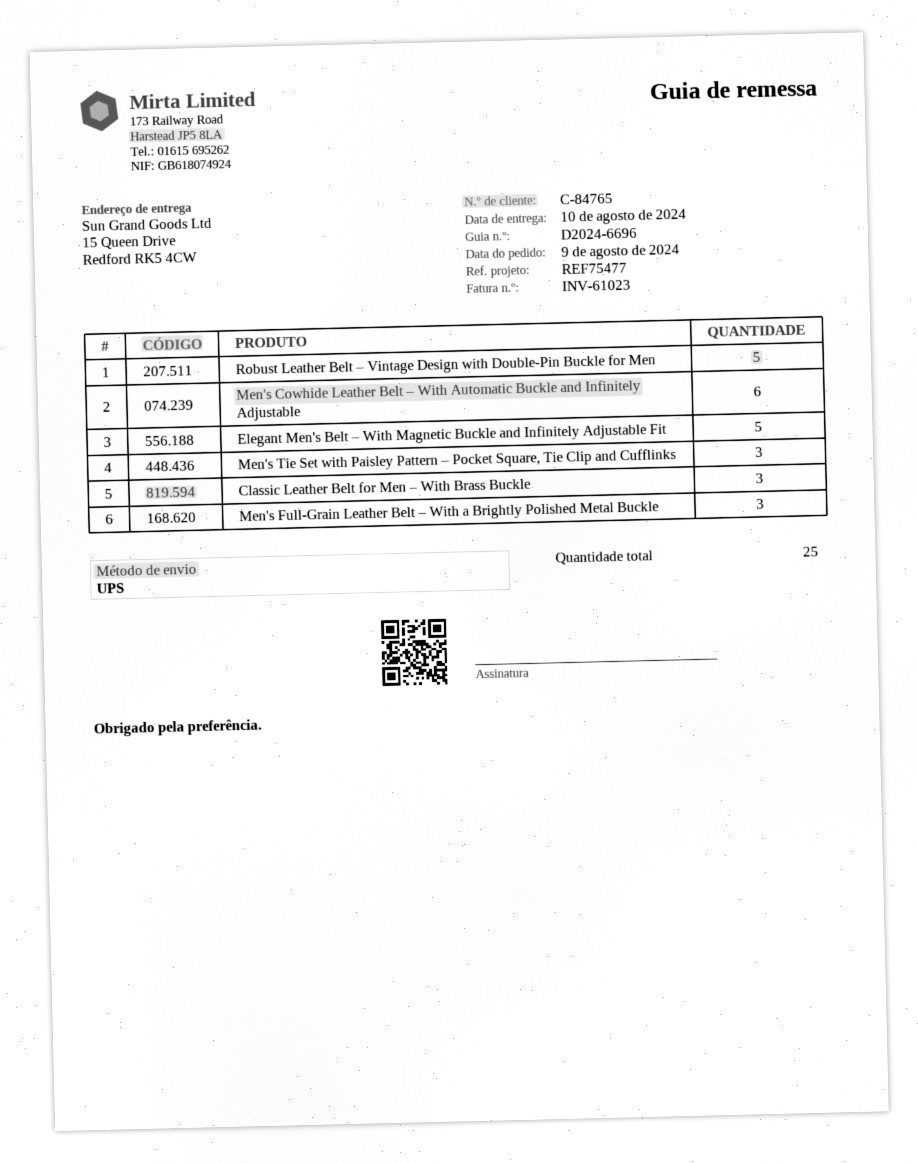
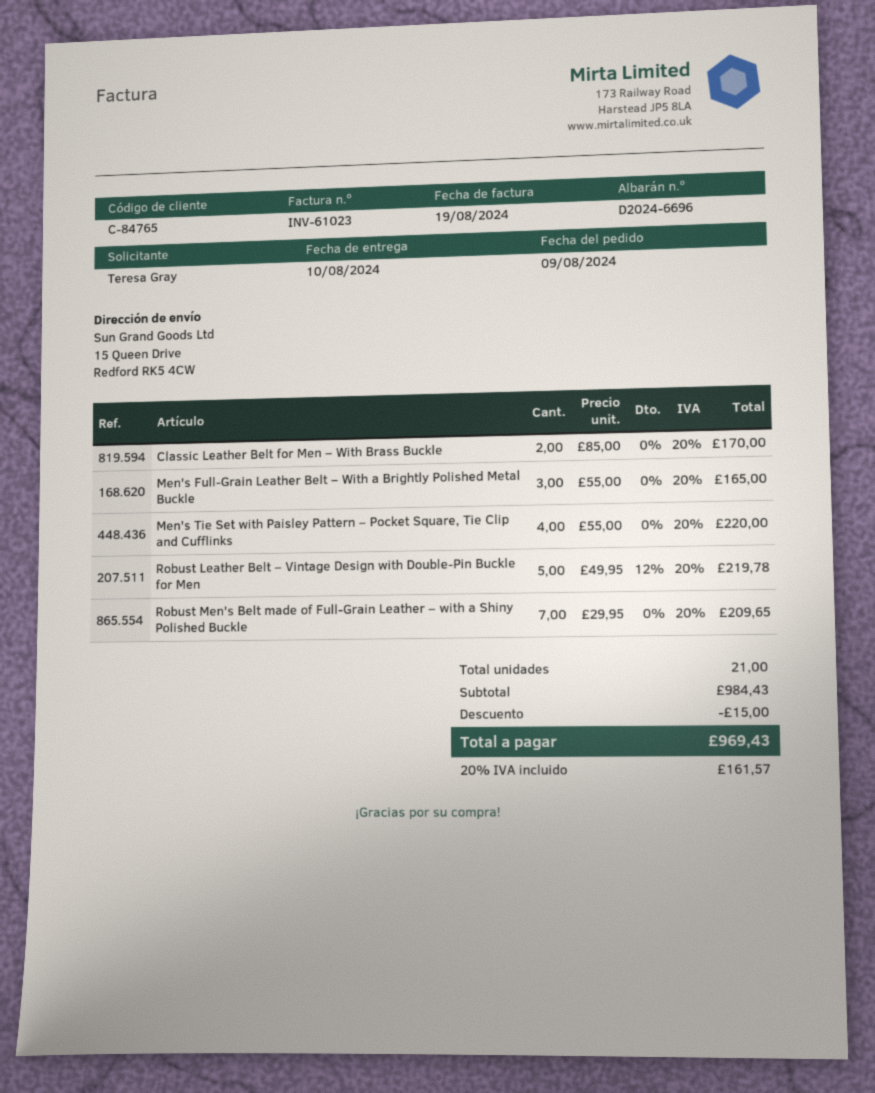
Men's Cowhide Leather Belt – With Automatic Buckle and Infinitely Adjustable: 6 -> none
Elegant Men's Belt – With Magnetic Buckle and Infinitely Adjustable Fit: 5 -> none
Men's Tie Set with Paisley Pattern – Pocket Square, Tie Clip and Cufflinks: 3 -> 4
Classic Leather Belt for Men – With Brass Buckle: 3 -> 2
Robust Men's Belt made of Full-Grain Leather – with a Shiny Polished Buckle: none -> 7
total quantity: 25 -> 21

